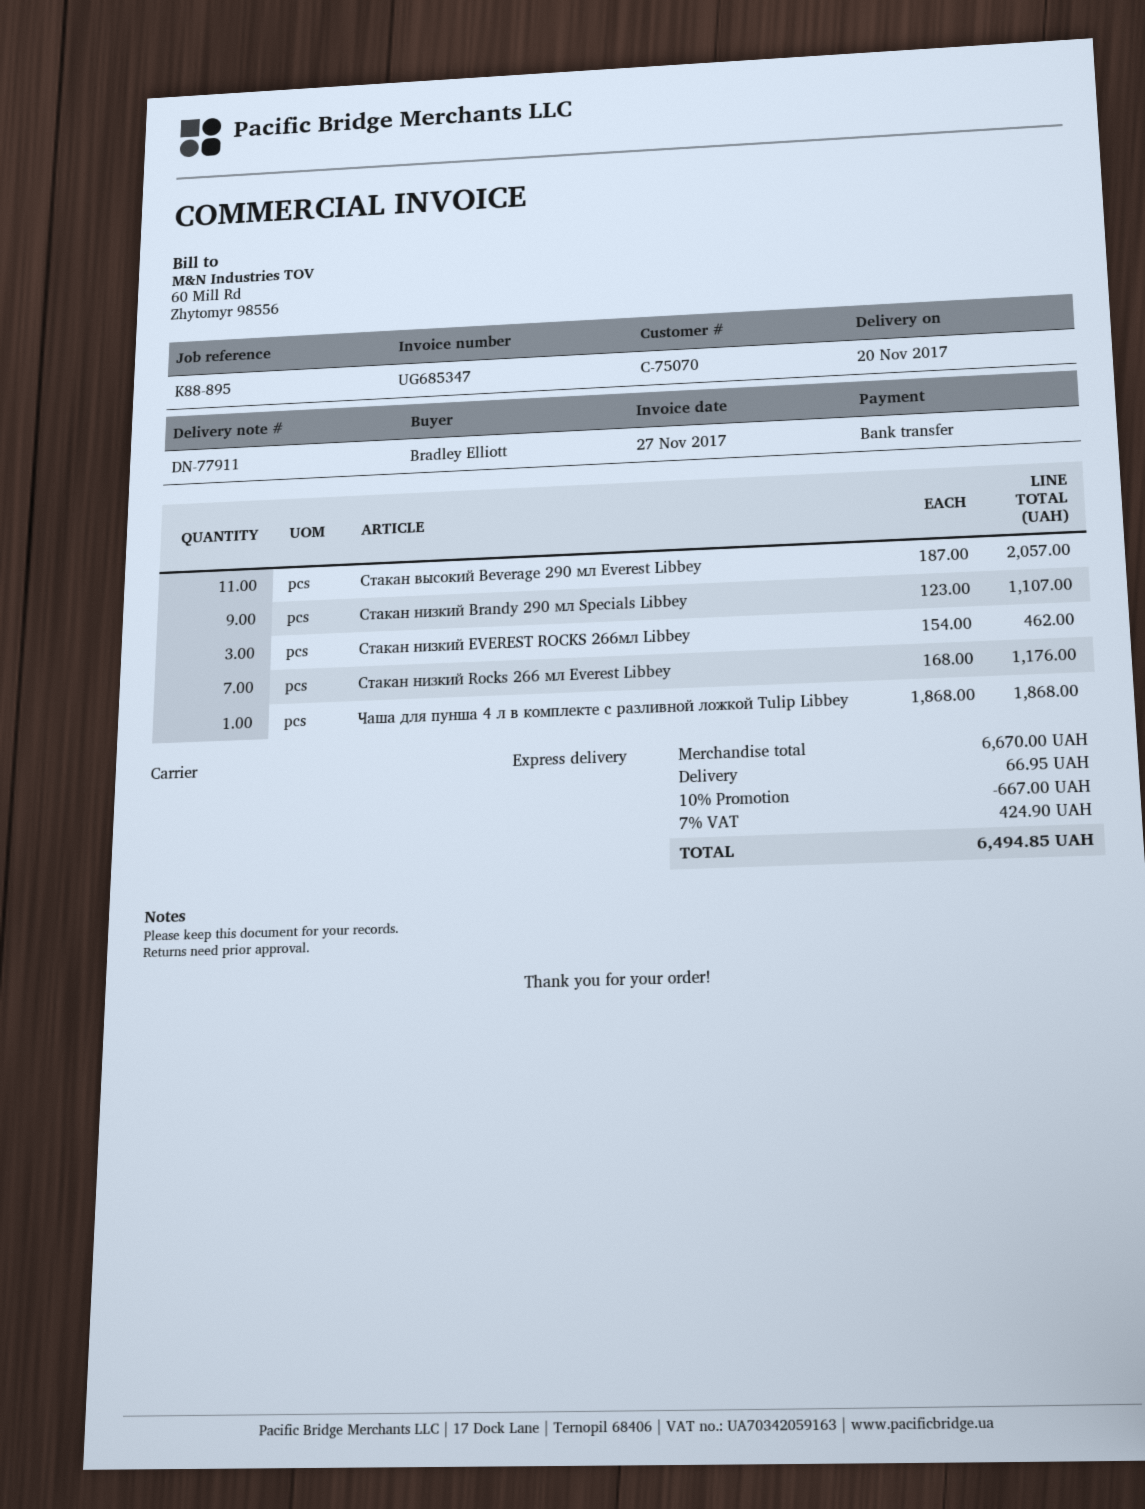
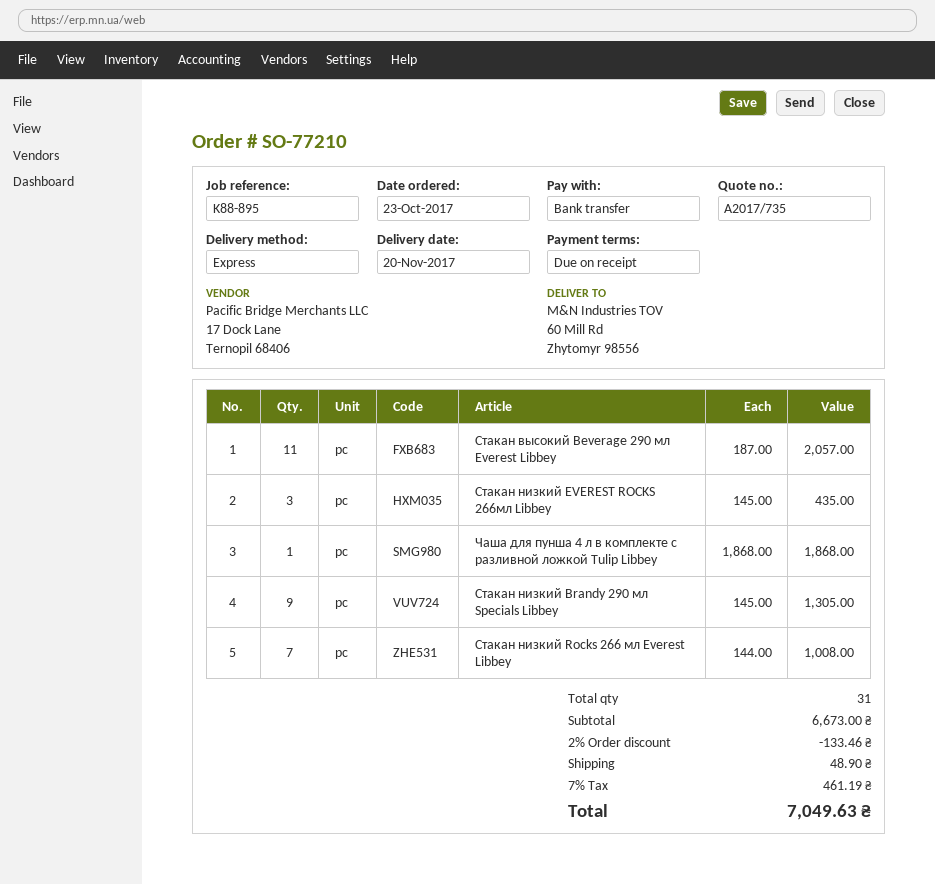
Стакан низкий Brandy 290 мл Specials Libbey: 9 x 123.00 = 1107.00 -> 9 x 145.00 = 1305.00
Стакан низкий EVEREST ROCKS 266мл Libbey: 3 x 154.00 = 462.00 -> 3 x 145.00 = 435.00
Стакан низкий Rocks 266 мл Everest Libbey: 7 x 168.00 = 1176.00 -> 7 x 144.00 = 1008.00
subtotal: 6670.00 -> 6673.00
discount: 10% = 667.00 -> 2% = 133.46
shipping: 66.95 -> 48.90
tax: 7% = 424.90 -> 7% = 461.19
total: 6494.85 -> 7049.63

